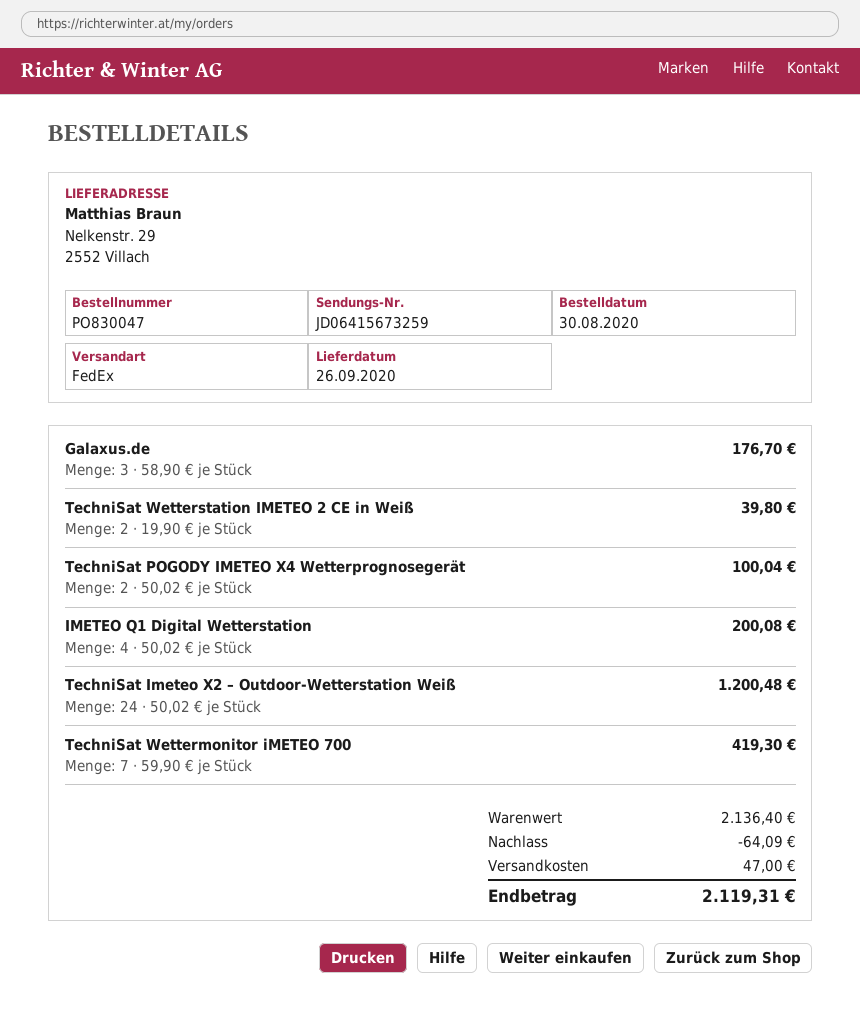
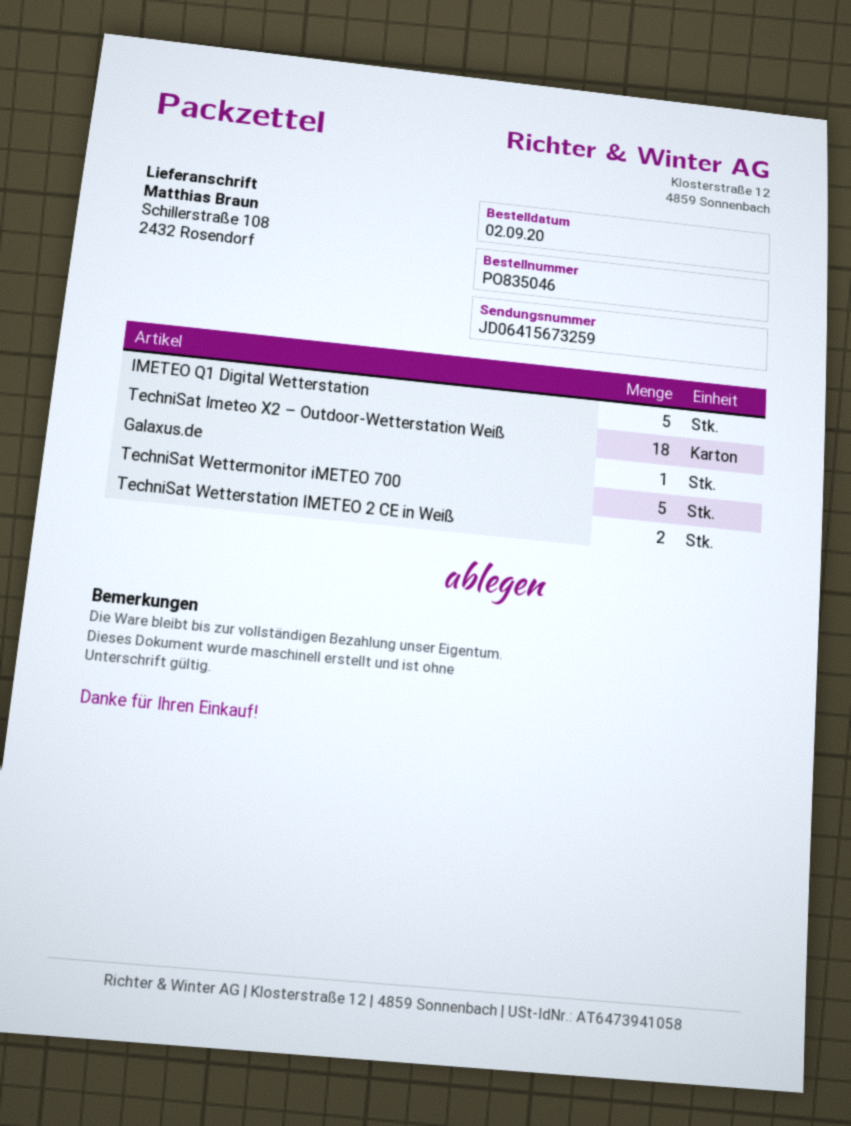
order number: PO830047 -> PO835046
order date: 2020-08-30 -> 2020-09-02
ship to: Nelkenstr. 29, 2552 Villach -> Schillerstraße 108, 2432 Rosendorf
Galaxus.de: 3 -> 1
TechniSat POGODY IMETEO X4 Wetterprognosegerät: 2 -> none
IMETEO Q1 Digital Wetterstation: 4 -> 5
TechniSat Imeteo X2 – Outdoor‑Wetterstation Weiß: 24 -> 18
TechniSat Wettermonitor iMETEO 700: 7 -> 5

